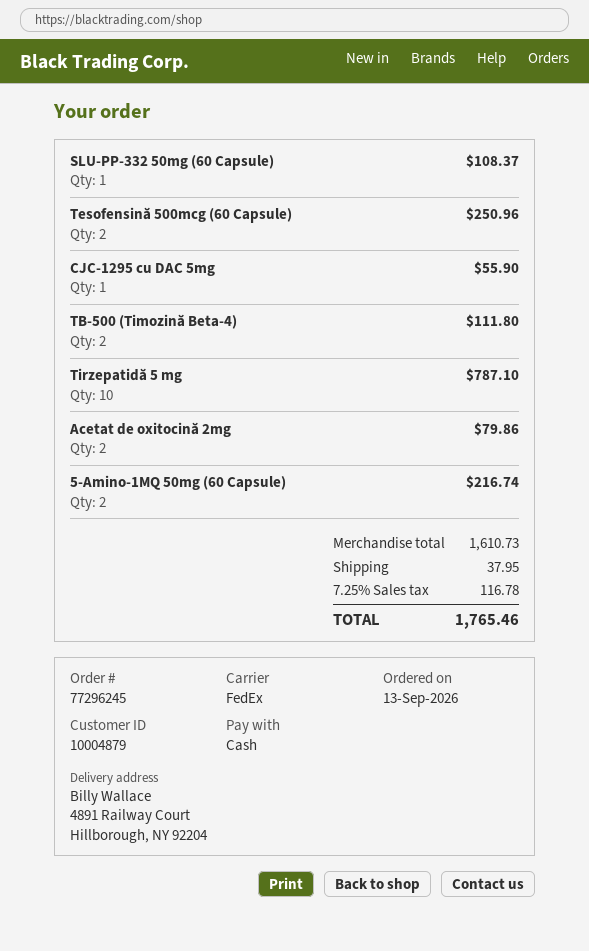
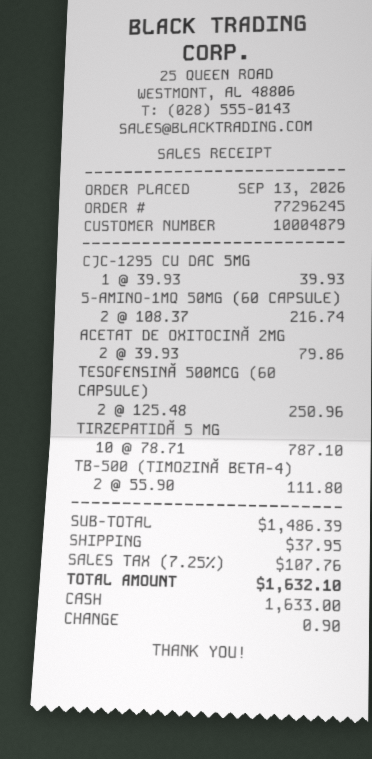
SLU-PP-332 50mg (60 Capsule): 1 for 108.37 -> none
CJC-1295 cu DAC 5mg: 1 for 55.90 -> 1 for 39.93
subtotal: 1610.73 -> 1486.39
tax: 7.25% = 116.78 -> 7.25% = 107.76
total: 1765.46 -> 1632.10

